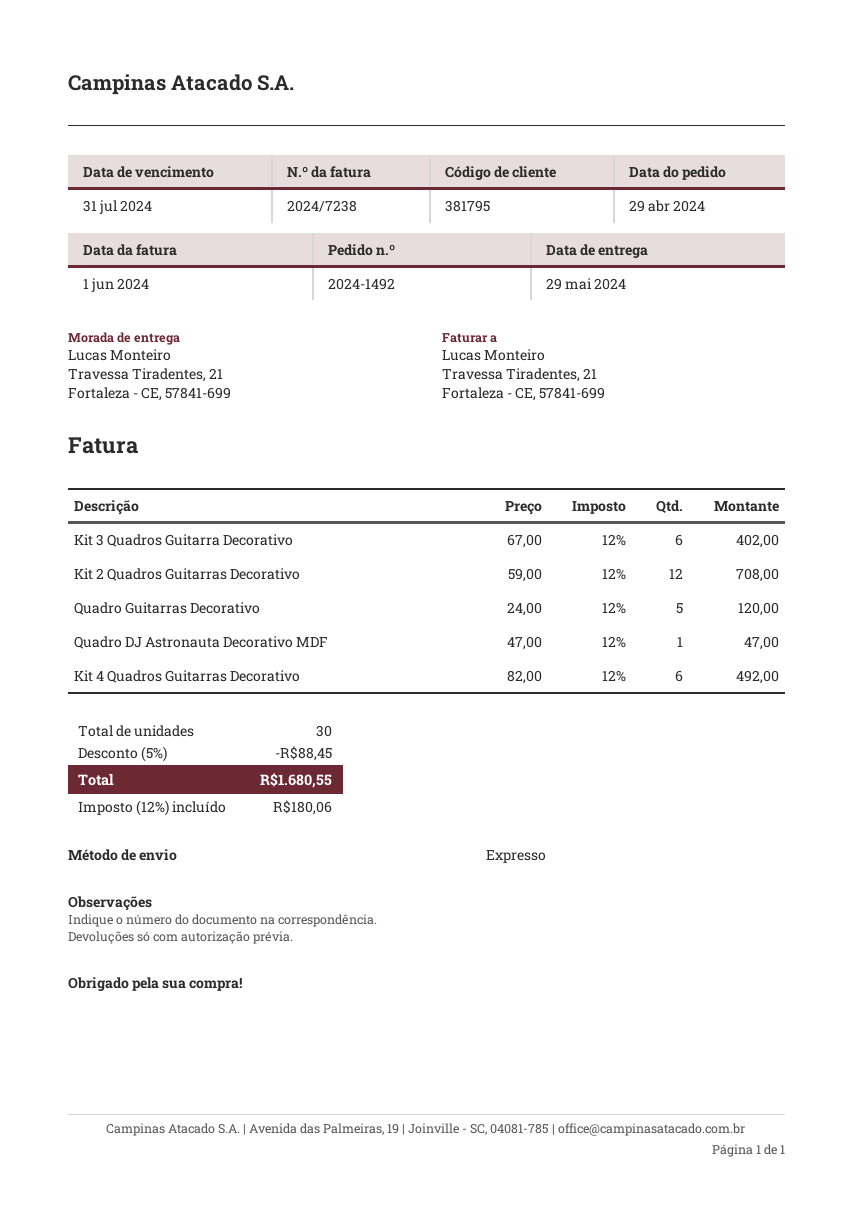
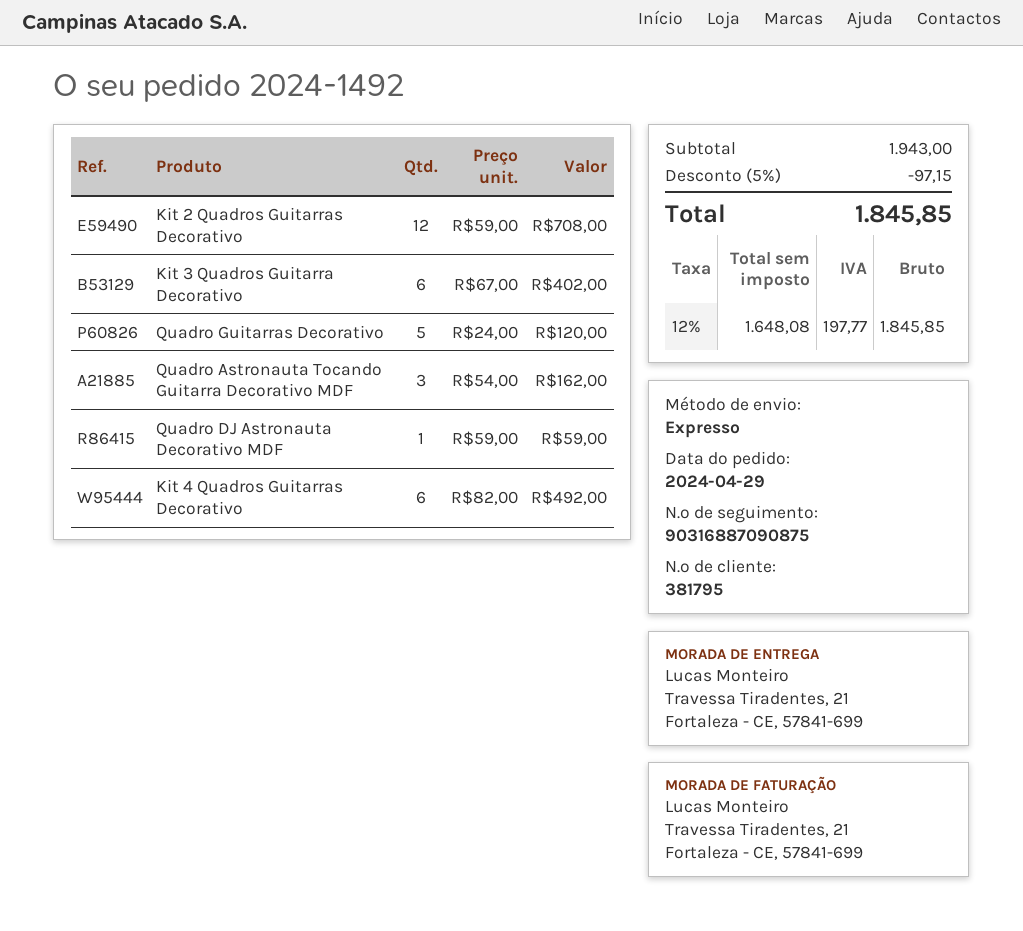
Quadro DJ Astronauta Decorativo MDF: 1 x 47.00 = 47.00 -> 1 x 59.00 = 59.00
Quadro Astronauta Tocando Guitarra Decorativo MDF: none -> 3 x 54.00 = 162.00
discount: 5% = 88.45 -> 5% = 97.15
tax: 12% = 180.06 -> 12% = 197.77
total: 1680.55 -> 1845.85

